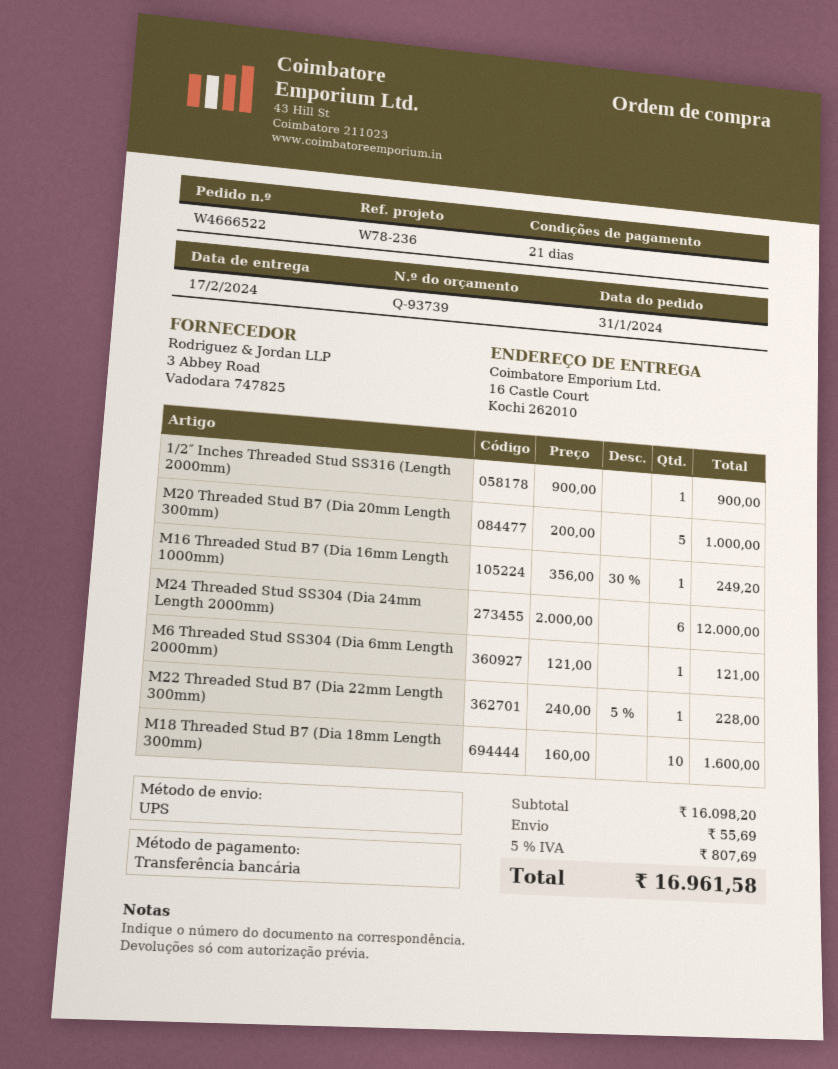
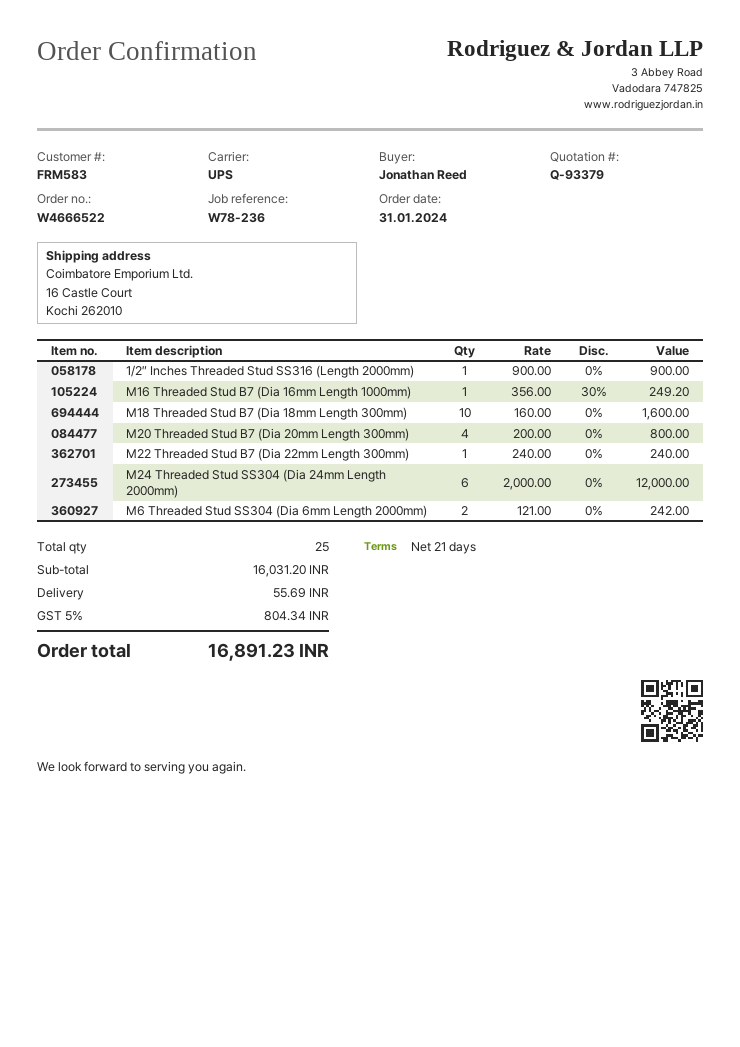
quote number: Q-93739 -> Q-93379
M20 Threaded Stud B7 (Dia 20mm Length 300mm): 5 x 200.00 = 1000.00 -> 4 x 200.00 = 800.00
M6 Threaded Stud SS304 (Dia 6mm Length 2000mm): 1 x 121.00 = 121.00 -> 2 x 121.00 = 242.00
M22 Threaded Stud B7 (Dia 22mm Length 300mm): 1 x 240.00 - 5% = 228.00 -> 1 x 240.00 = 240.00
subtotal: 16098.20 -> 16031.20
tax: 5% = 807.69 -> 5% = 804.34
total: 16961.58 -> 16891.23

